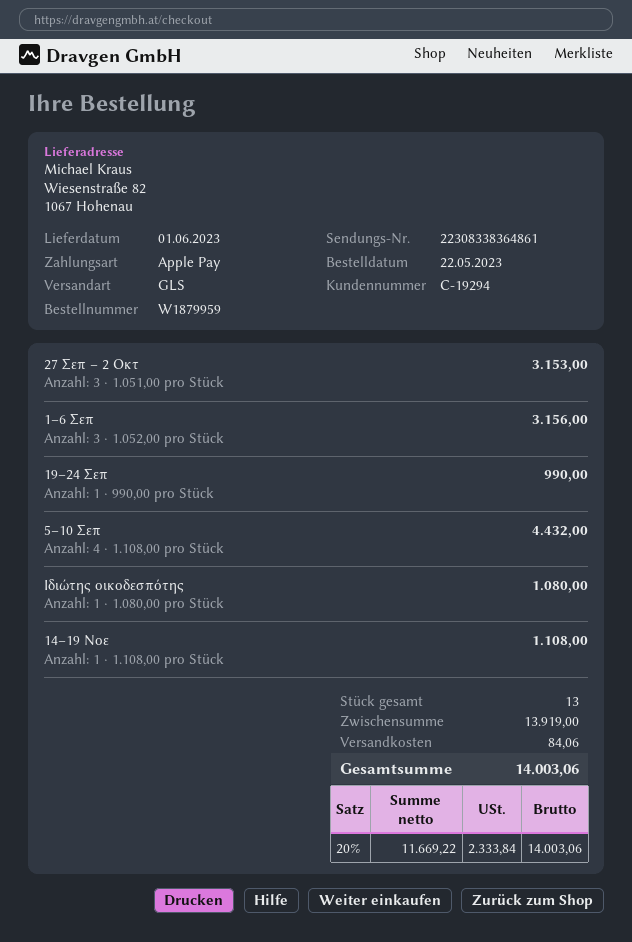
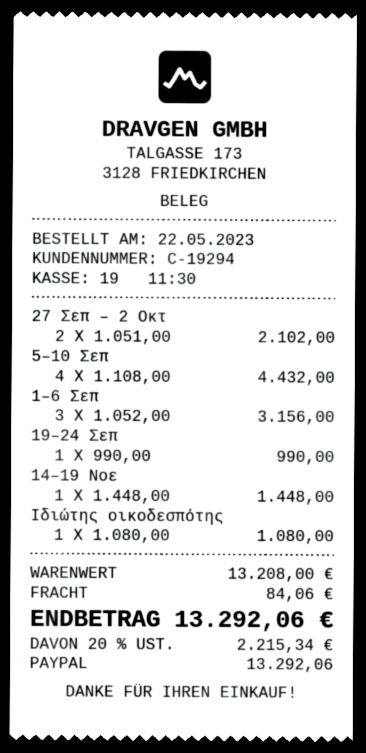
payment method: Apple Pay -> PayPal
27 Σεπ – 2 Οκτ: 3 x 1051.00 = 3153.00 -> 2 x 1051.00 = 2102.00
14–19 Νοε: 1 x 1108.00 = 1108.00 -> 1 x 1448.00 = 1448.00
subtotal: 13919.00 -> 13208.00
tax: 20% = 2333.84 -> 20% = 2215.34
total: 14003.06 -> 13292.06

